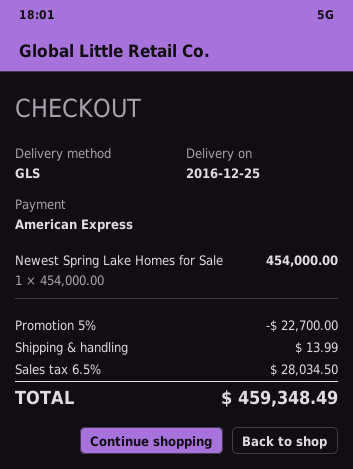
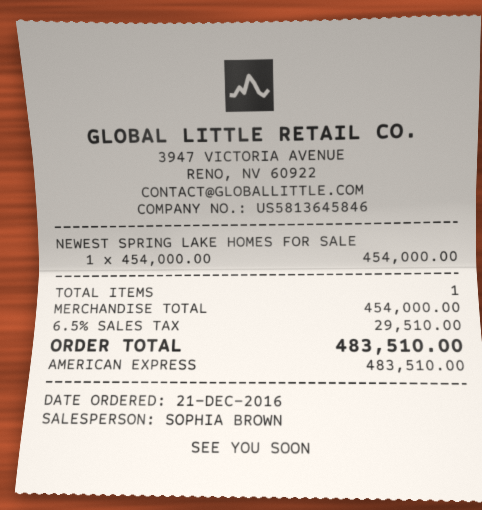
discount: 5% = 22700.00 -> none
shipping: 13.99 -> none
tax: 6.5% = 28034.50 -> 6.5% = 29510.00
total: 459348.49 -> 483510.00

